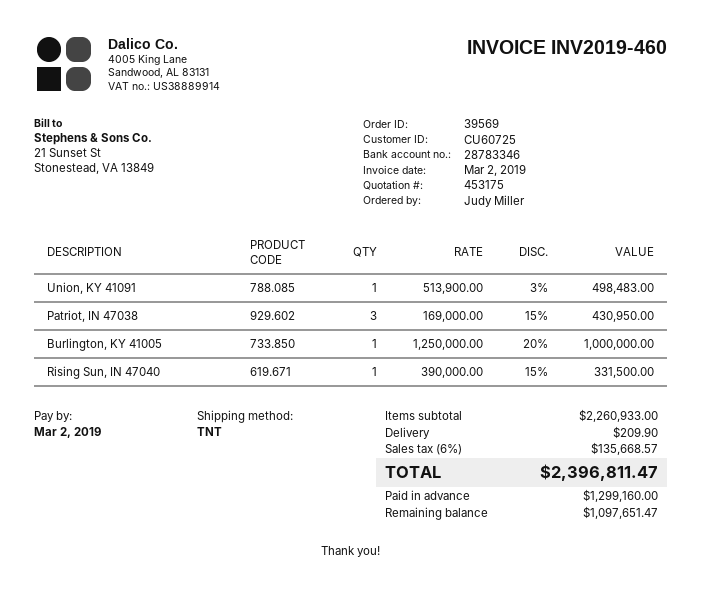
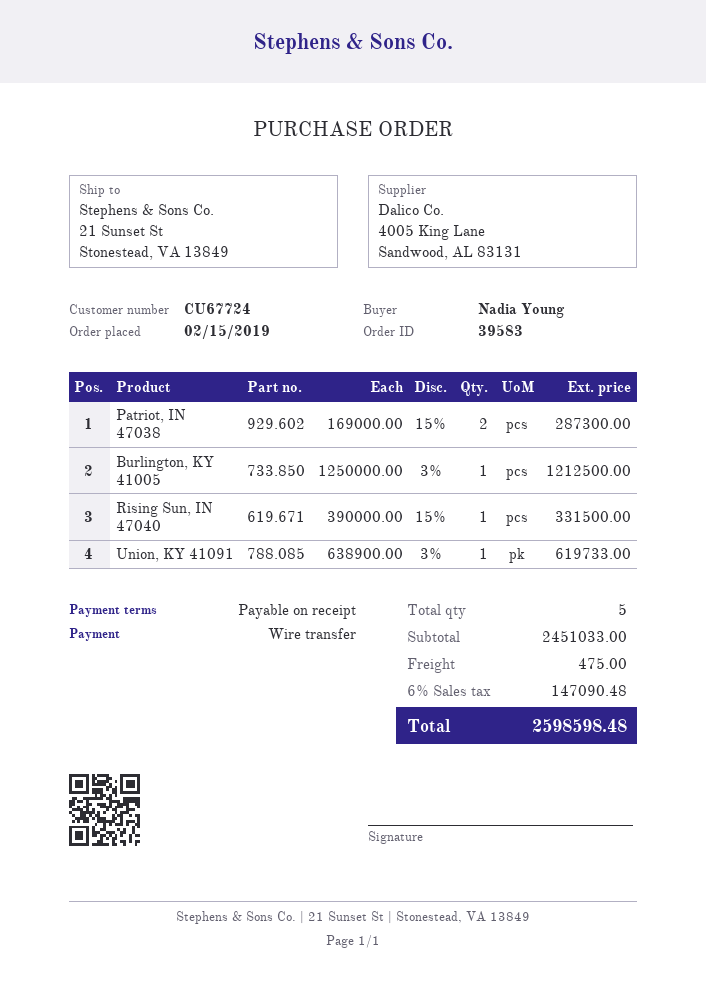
order number: 39569 -> 39583
customer number: CU60725 -> CU67724
ordered by: Judy Miller -> Nadia Young
Union, KY 41091: 1 x 513900.00 - 3% = 498483.00 -> 1 x 638900.00 - 3% = 619733.00
Patriot, IN 47038: 3 x 169000.00 - 15% = 430950.00 -> 2 x 169000.00 - 15% = 287300.00
Burlington, KY 41005: 1 x 1250000.00 - 20% = 1000000.00 -> 1 x 1250000.00 - 3% = 1212500.00
subtotal: 2260933.00 -> 2451033.00
shipping: 209.90 -> 475.00
tax: 6% = 135668.57 -> 6% = 147090.48
total: 2396811.47 -> 2598598.48

